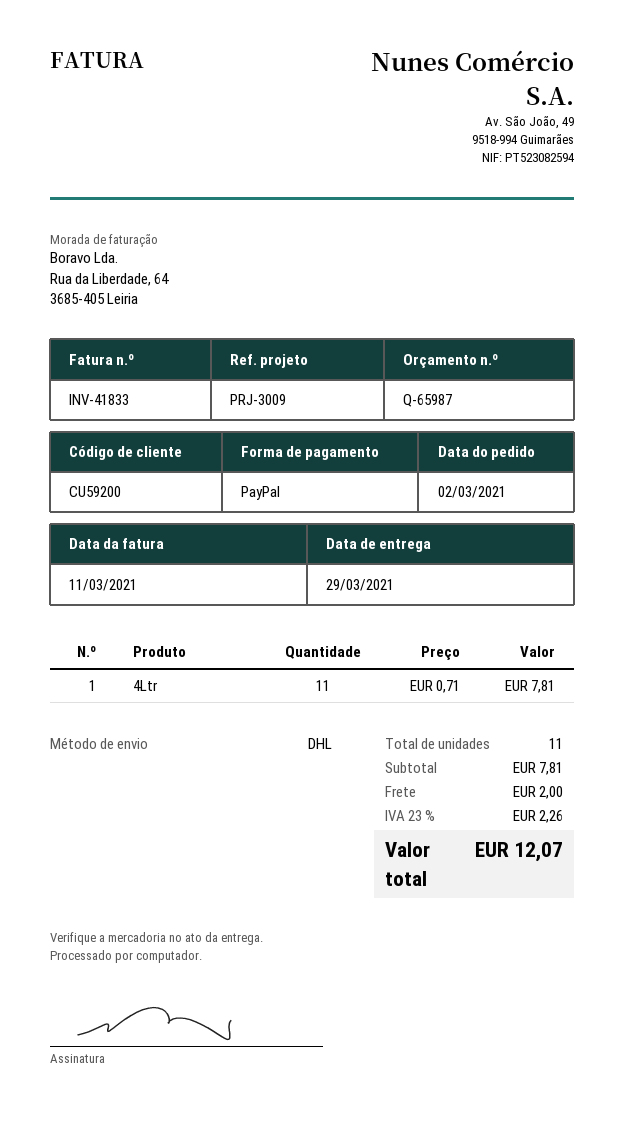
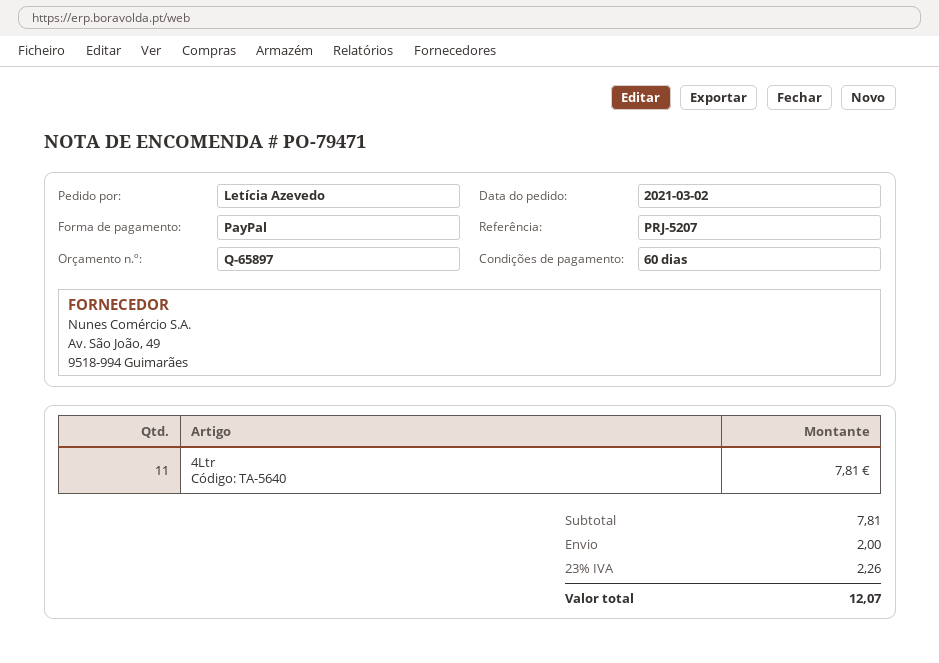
quote number: Q-65987 -> Q-65897
reference: PRJ-3009 -> PRJ-5207

